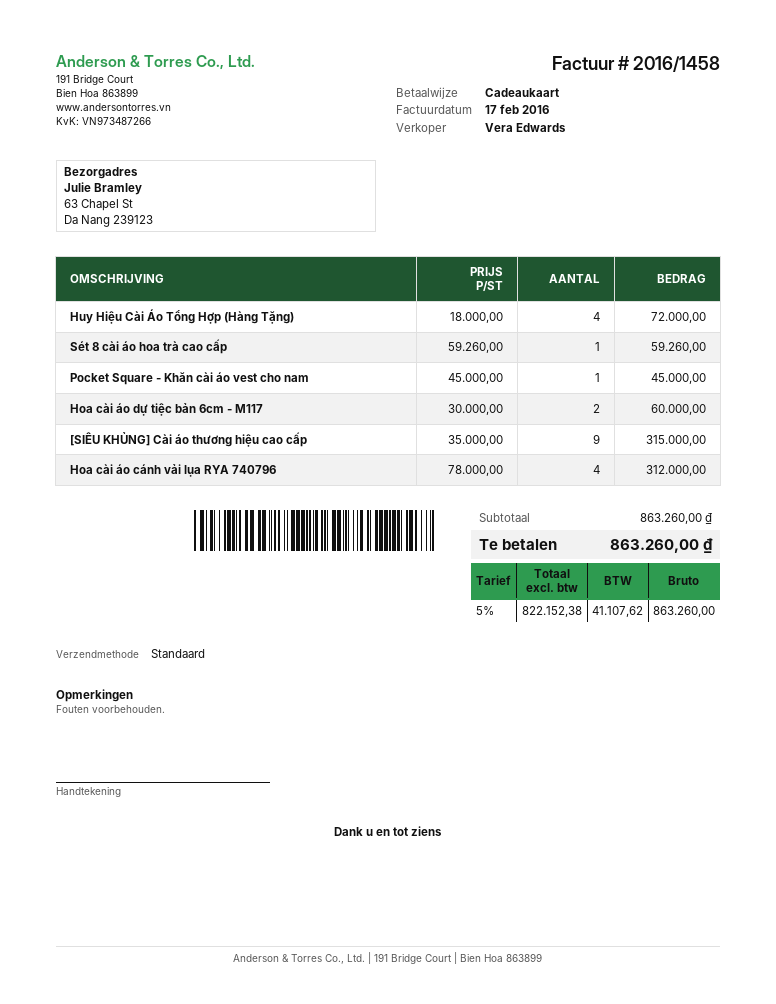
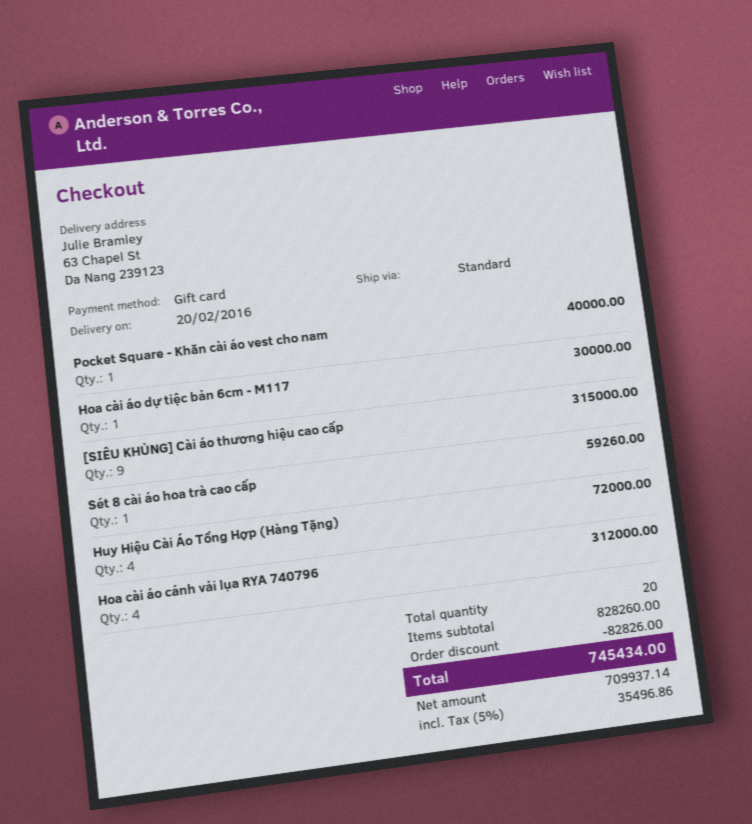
Pocket Square - Khăn cài áo vest cho nam: 1 for 45000.00 -> 1 for 40000.00
Hoa cài áo dự tiệc bản 6cm - M117: 2 for 60000.00 -> 1 for 30000.00
subtotal: 863260.00 -> 828260.00
discount: none -> 82826.00
net: 822152.38 -> 709937.14
tax: 5% = 41107.62 -> 5% = 35496.86
total: 863260.00 -> 745434.00

